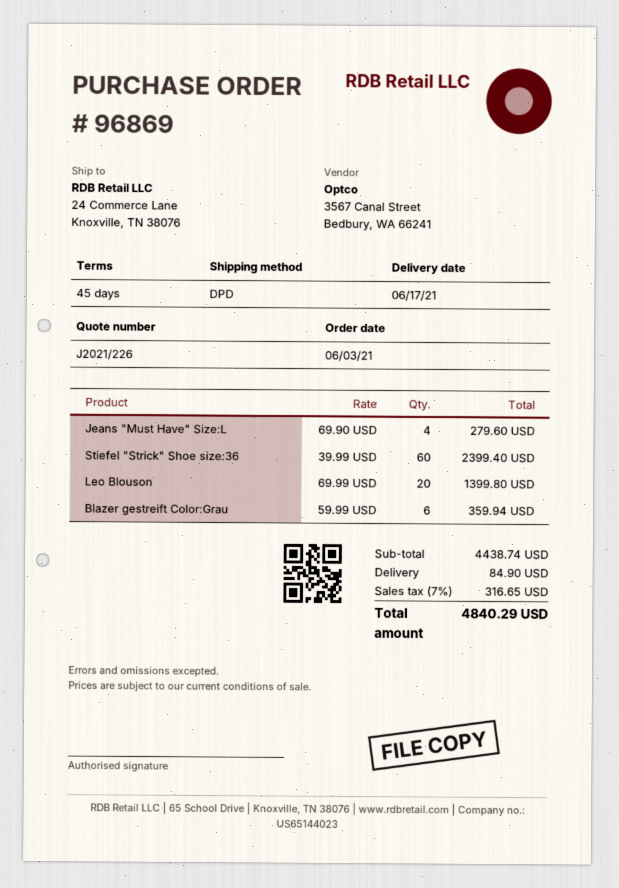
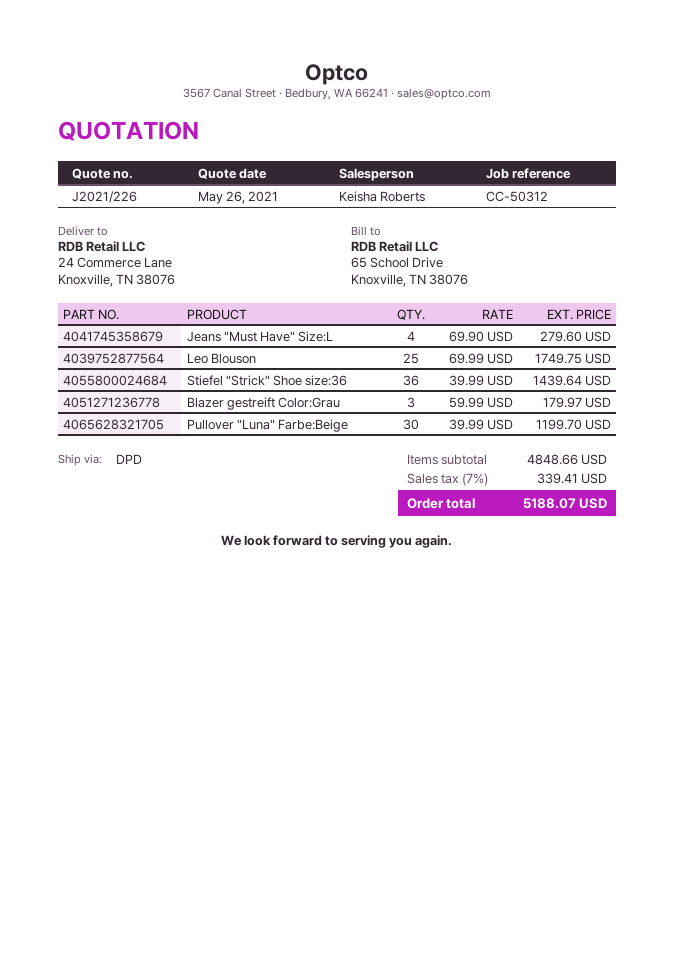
Stiefel "Strick" Shoe size:36: 60 x 39.99 = 2399.40 -> 36 x 39.99 = 1439.64
Leo Blouson: 20 x 69.99 = 1399.80 -> 25 x 69.99 = 1749.75
Blazer gestreift Color:Grau: 6 x 59.99 = 359.94 -> 3 x 59.99 = 179.97
Pullover "Luna" Farbe:Beige: none -> 30 x 39.99 = 1199.70
subtotal: 4438.74 -> 4848.66
shipping: 84.90 -> none
tax: 7% = 316.65 -> 7% = 339.41
total: 4840.29 -> 5188.07

